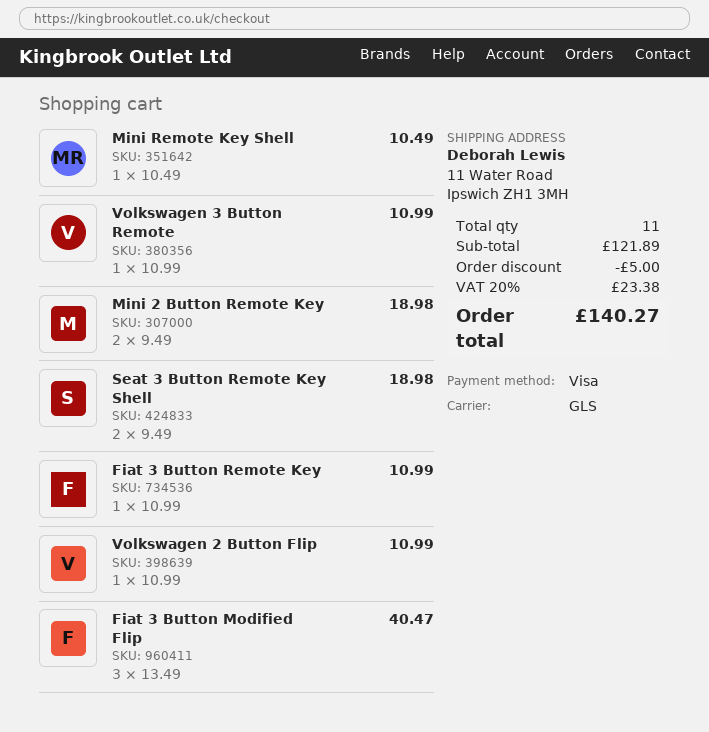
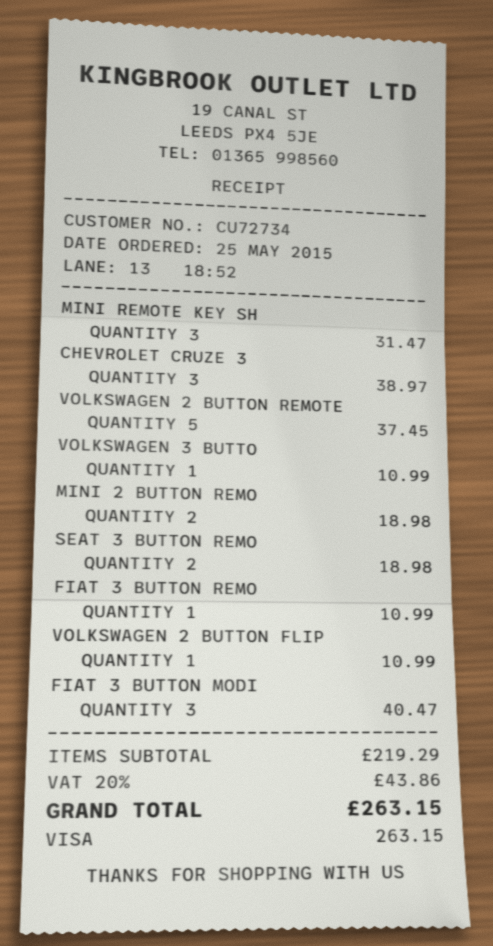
Mini Remote Key Shell: 1 for 10.49 -> 3 for 31.47
CHEVROLET CRUZE 3: none -> 3 for 38.97
VOLKSWAGEN 2 BUTTON REMOTE: none -> 5 for 37.45
subtotal: 121.89 -> 219.29
discount: 5.00 -> none
tax: 20% = 23.38 -> 20% = 43.86
total: 140.27 -> 263.15

